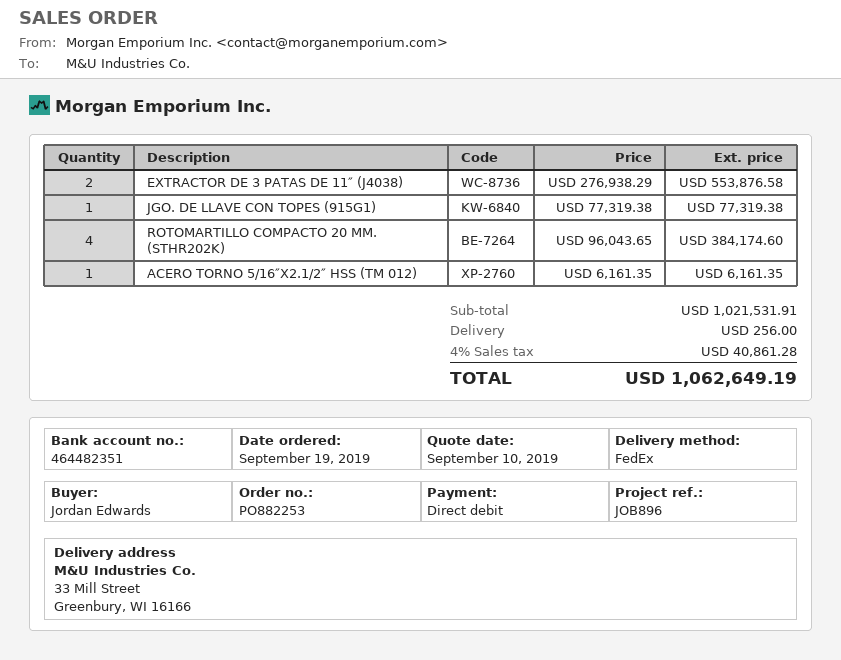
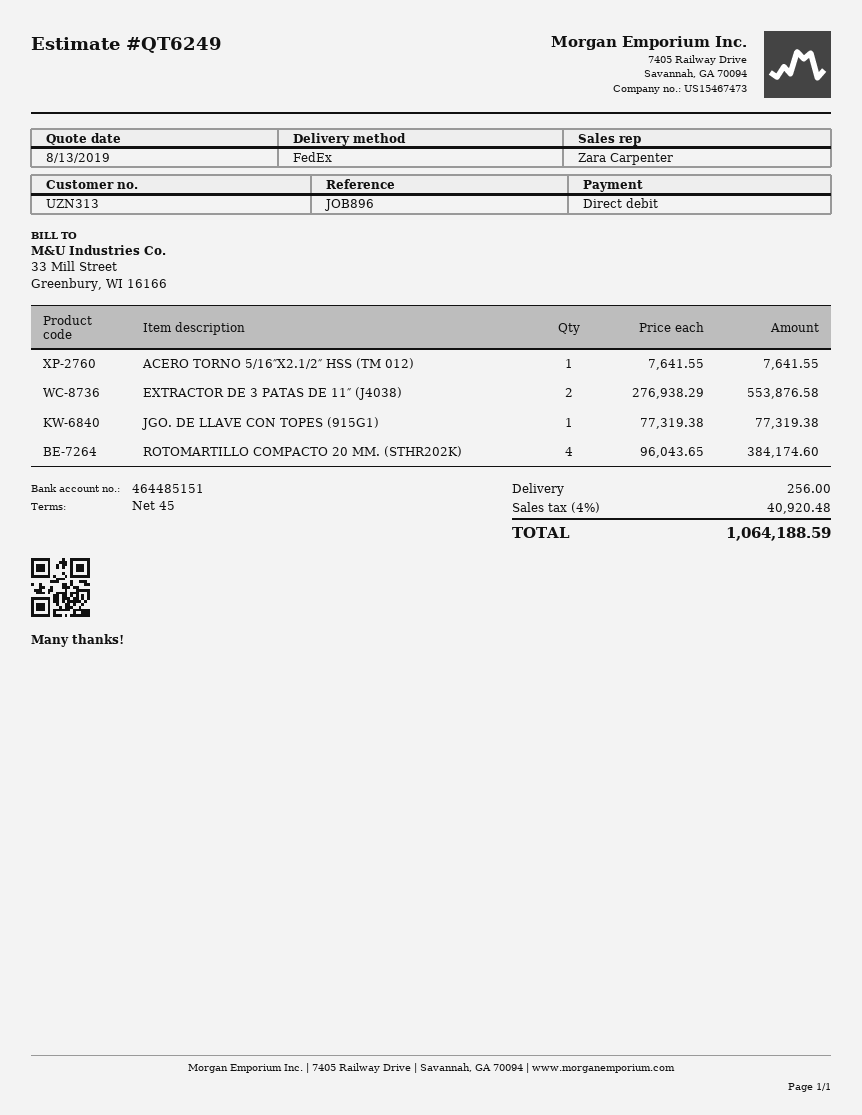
quote date: 2019-09-10 -> 2019-08-13
bank account: 464482351 -> 464485151
ACERO TORNO 5/16″X2.1/2″ HSS (TM 012): 1 x 6161.35 = 6161.35 -> 1 x 7641.55 = 7641.55
tax: 4% = 40861.28 -> 4% = 40920.48
total: 1062649.19 -> 1064188.59

